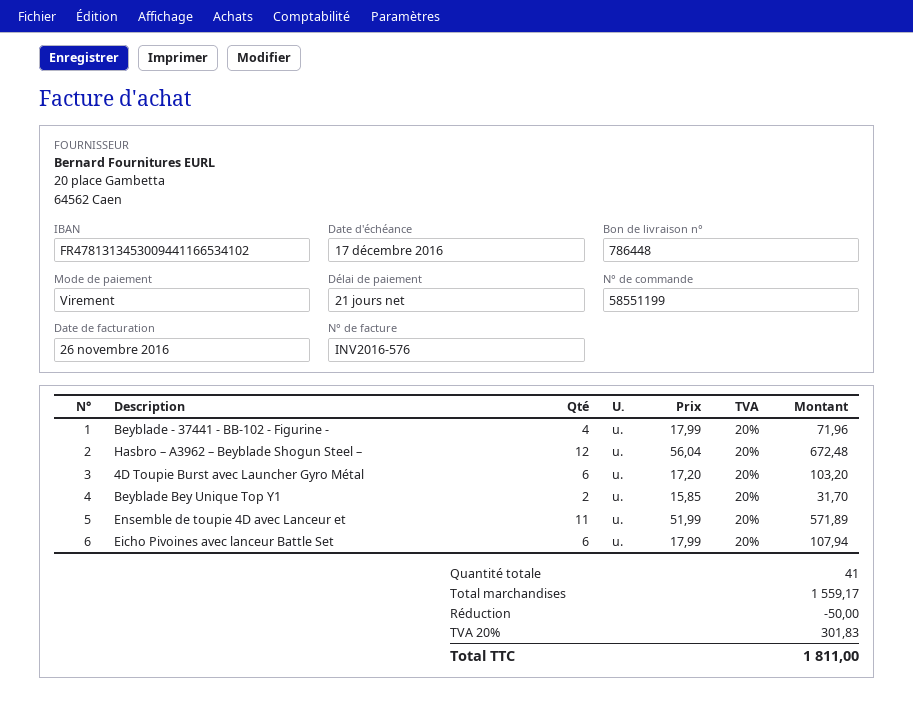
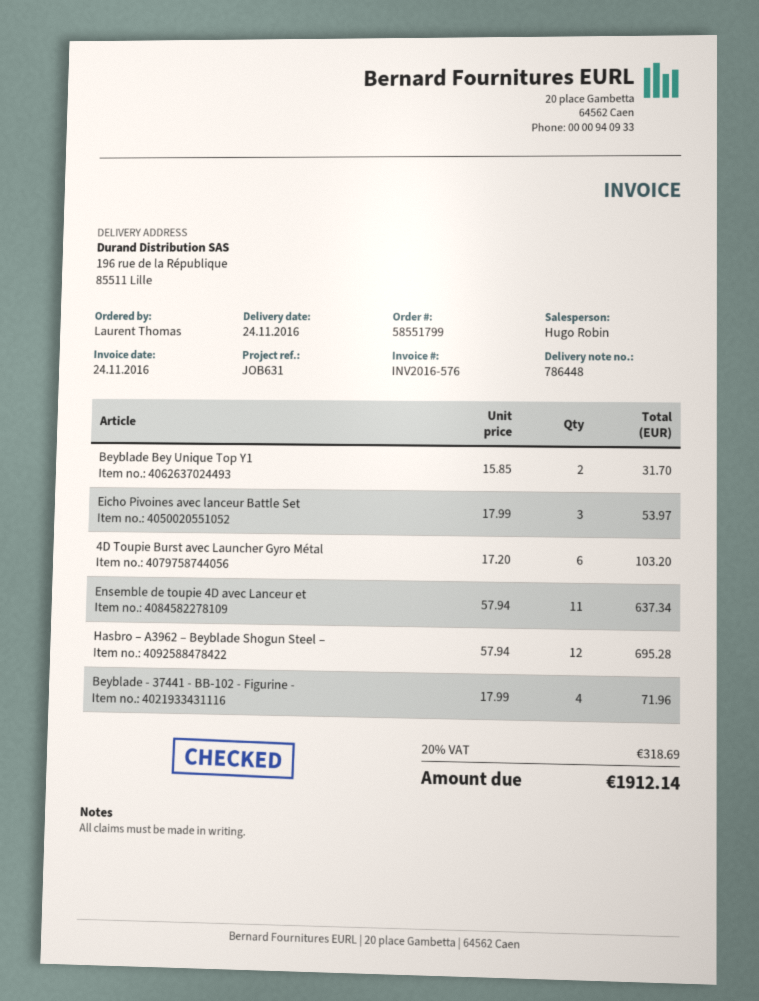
order number: 58551199 -> 58551799
invoice date: 2016-11-26 -> 2016-11-24
Hasbro – A3962 – Beyblade Shogun Steel –: 12 x 56.04 = 672.48 -> 12 x 57.94 = 695.28
Ensemble de toupie 4D avec Lanceur et: 11 x 51.99 = 571.89 -> 11 x 57.94 = 637.34
Eicho Pivoines avec lanceur Battle Set: 6 x 17.99 = 107.94 -> 3 x 17.99 = 53.97
discount: 50.00 -> none
tax: 20% = 301.83 -> 20% = 318.69
total: 1811.00 -> 1912.14

